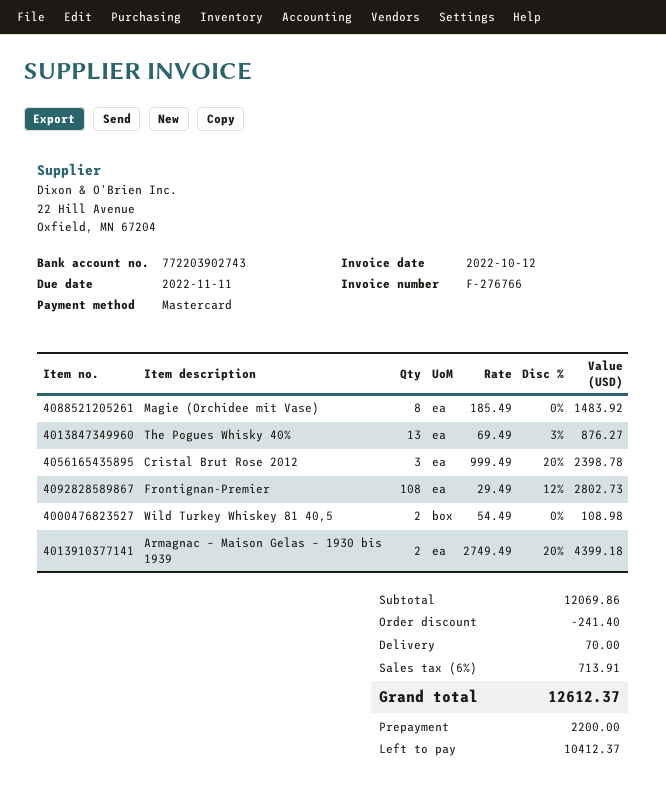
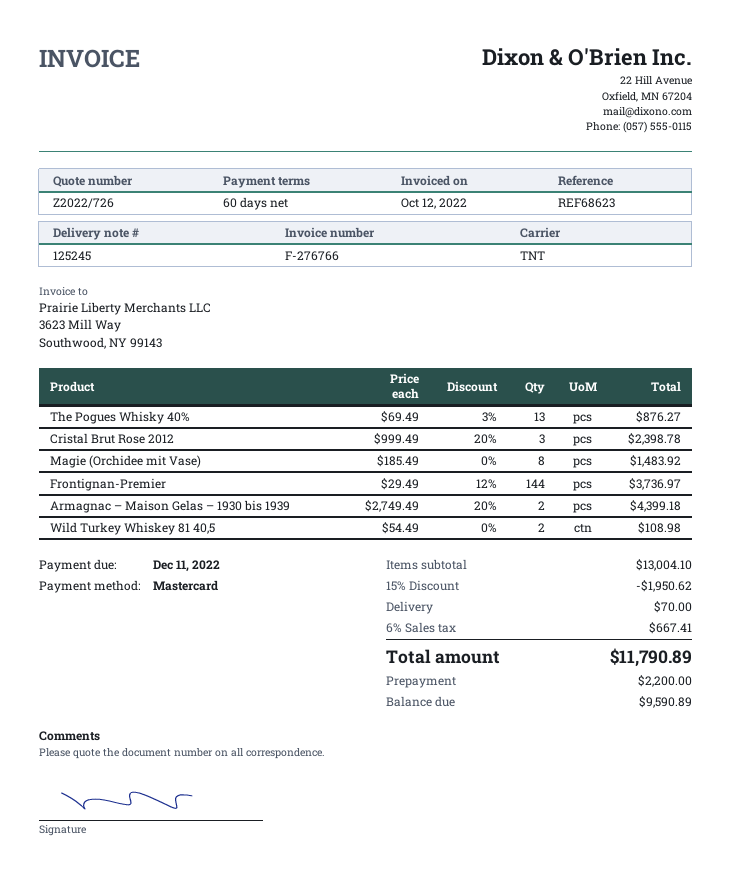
due date: 2022-11-11 -> 2022-12-11
Frontignan-Premier: 108 x 29.49 - 12% = 2802.73 -> 144 x 29.49 - 12% = 3736.97
subtotal: 12069.86 -> 13004.10
discount: 241.40 -> 1950.62
tax: 6% = 713.91 -> 6% = 667.41
total: 12612.37 -> 11790.89
balance: 10412.37 -> 9590.89

